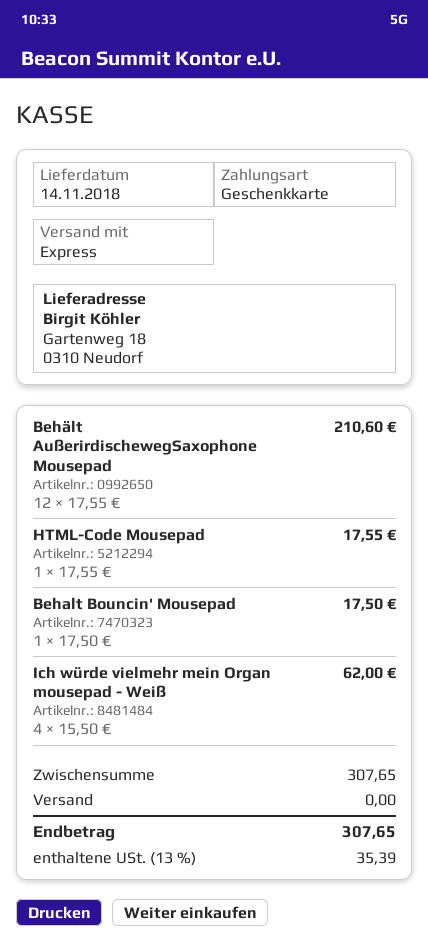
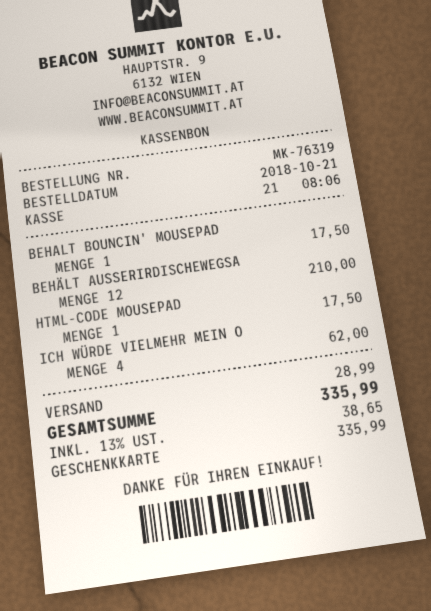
Behält AußerirdischewegSaxophone Mousepad: 12 for 210.60 -> 12 for 210.00
HTML-Code Mousepad: 1 for 17.55 -> 1 for 17.50
shipping: 0.00 -> 28.99
tax: 13% = 35.39 -> 13% = 38.65
total: 307.65 -> 335.99

